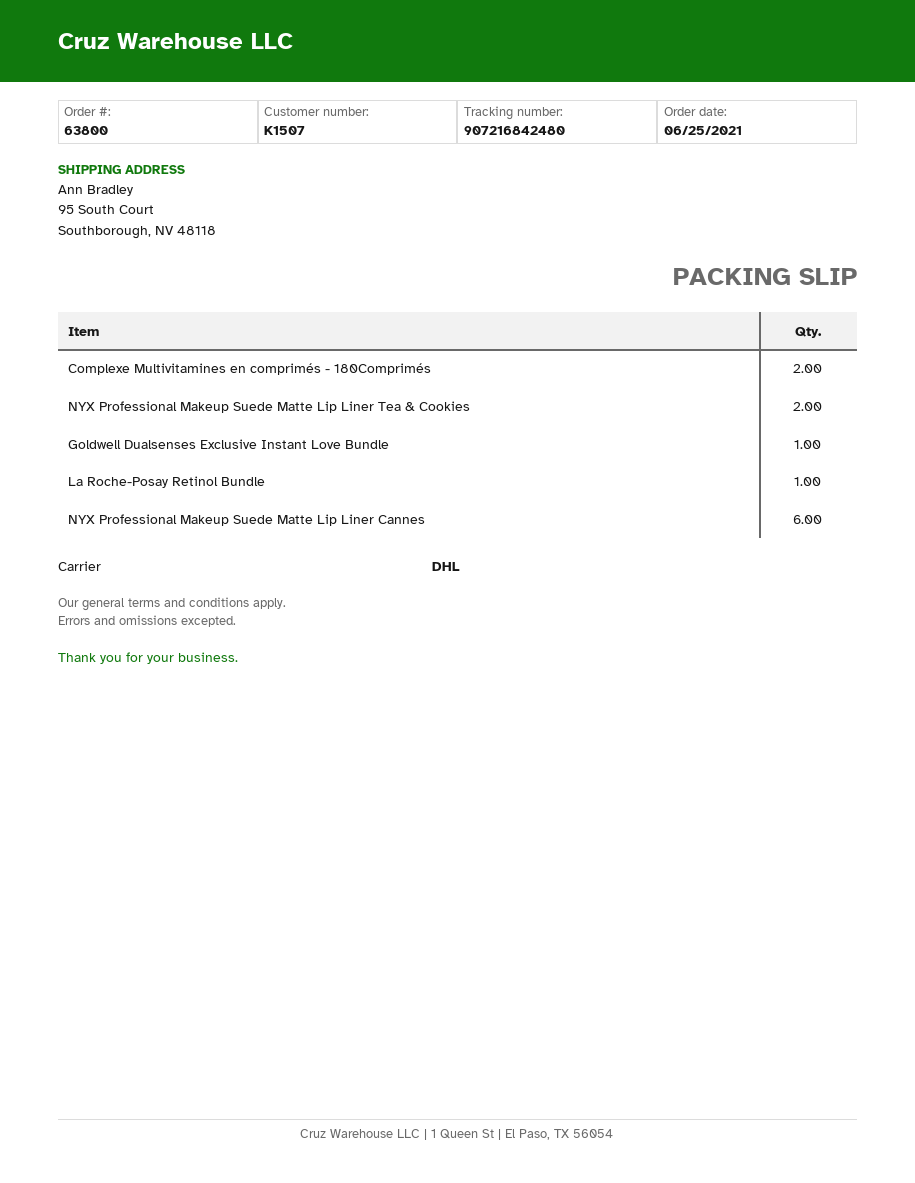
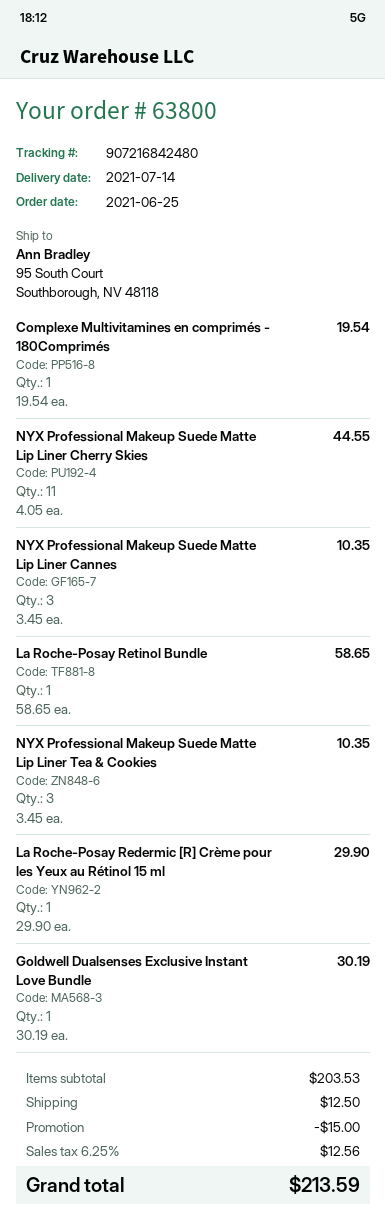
Complexe Multivitamines en comprimés - 180Comprimés: 2 -> 1
NYX Professional Makeup Suede Matte Lip Liner Tea & Cookies: 2 -> 3
NYX Professional Makeup Suede Matte Lip Liner Cannes: 6 -> 3
NYX Professional Makeup Suede Matte Lip Liner Cherry Skies: none -> 11
La Roche-Posay Redermic [R] Crème pour les Yeux au Rétinol 15 ml: none -> 1

